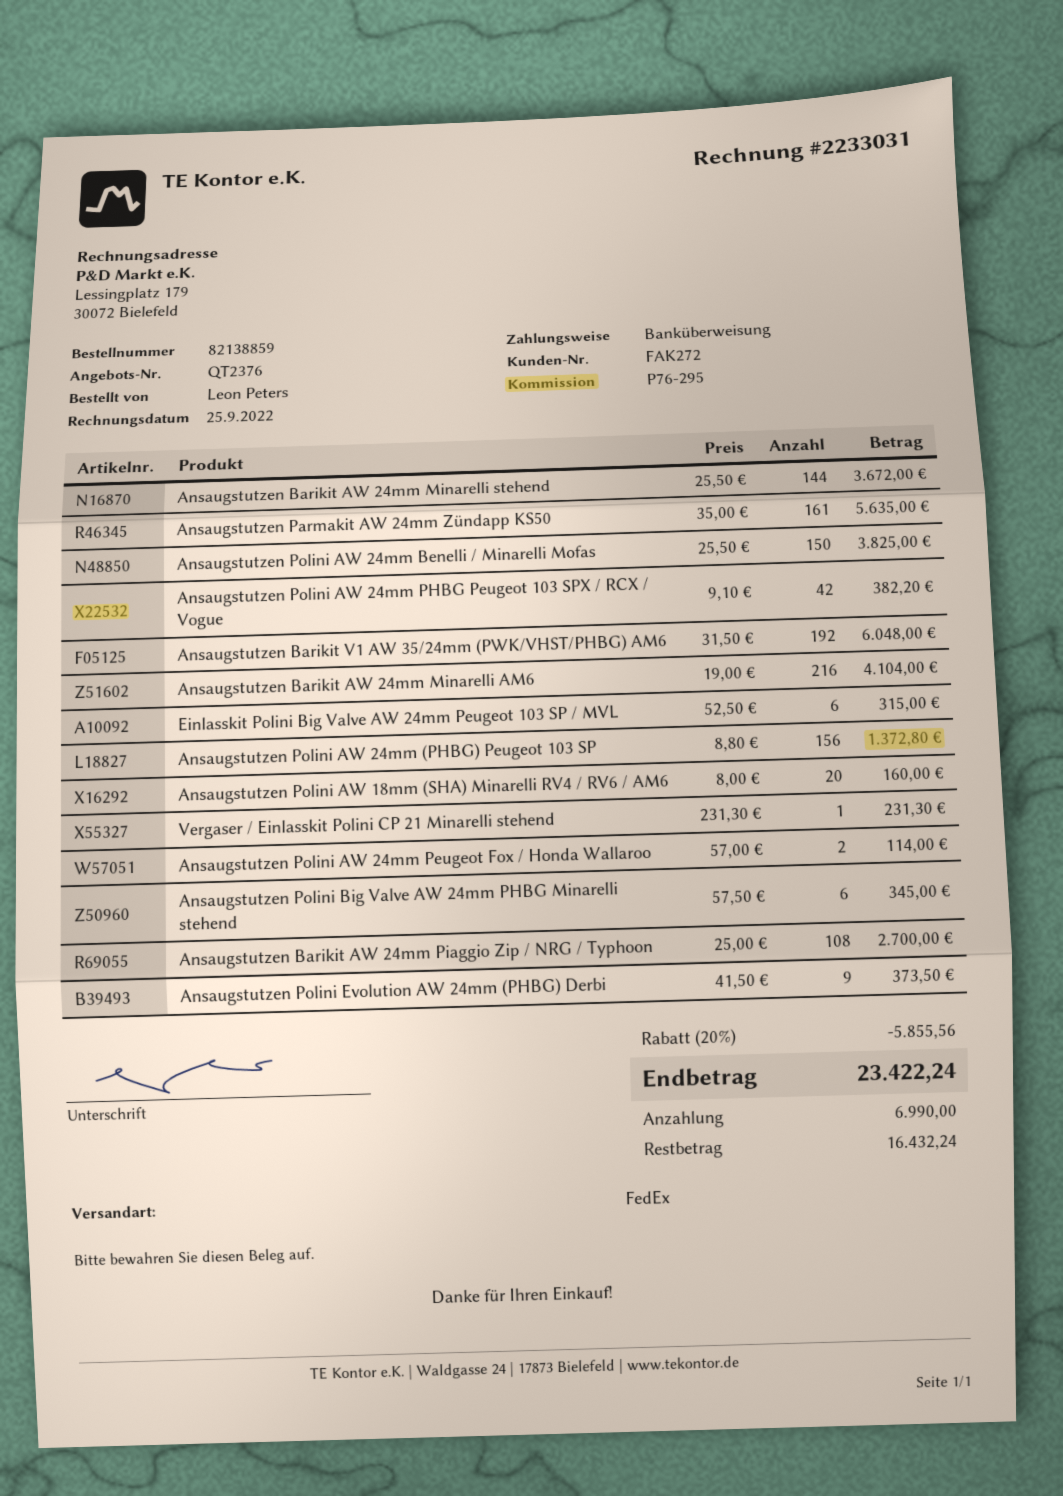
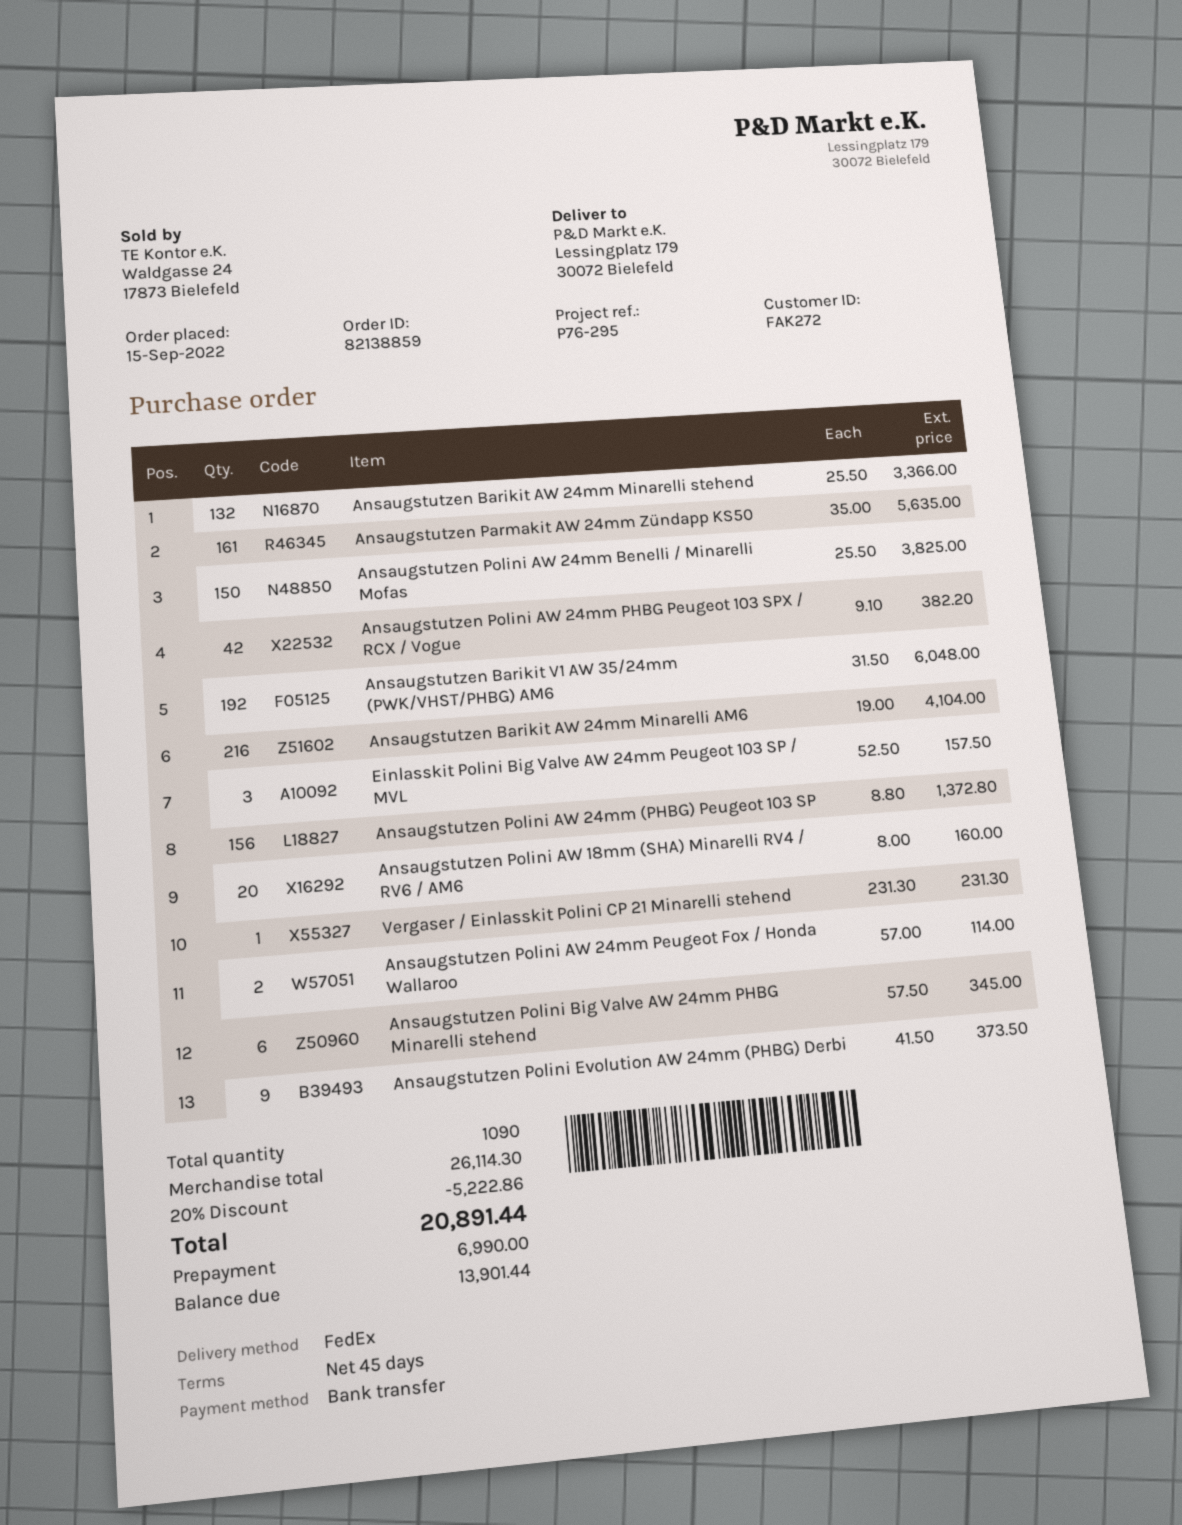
Ansaugstutzen Barikit AW 24mm Minarelli stehend: 144 x 25.50 = 3672.00 -> 132 x 25.50 = 3366.00
Einlasskit Polini Big Valve AW 24mm Peugeot 103 SP / MVL: 6 x 52.50 = 315.00 -> 3 x 52.50 = 157.50
Ansaugstutzen Barikit AW 24mm Piaggio Zip / NRG / Typhoon: 108 x 25.00 = 2700.00 -> none
discount: 20% = 5855.56 -> 20% = 5222.86
total: 23422.24 -> 20891.44
balance: 16432.24 -> 13901.44

